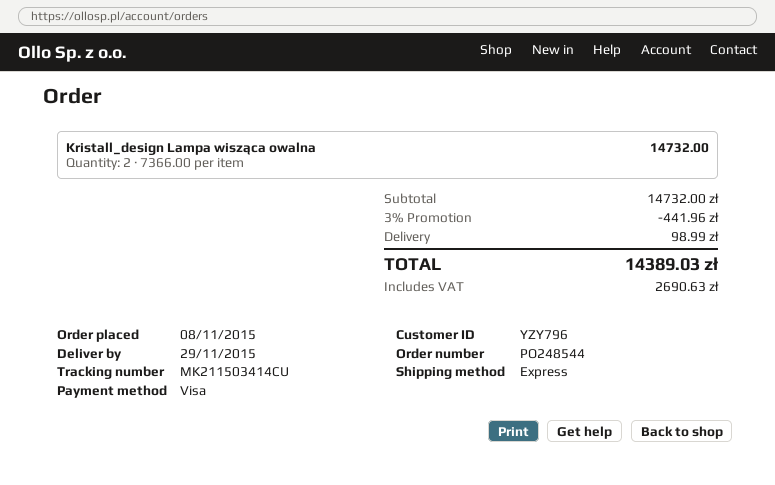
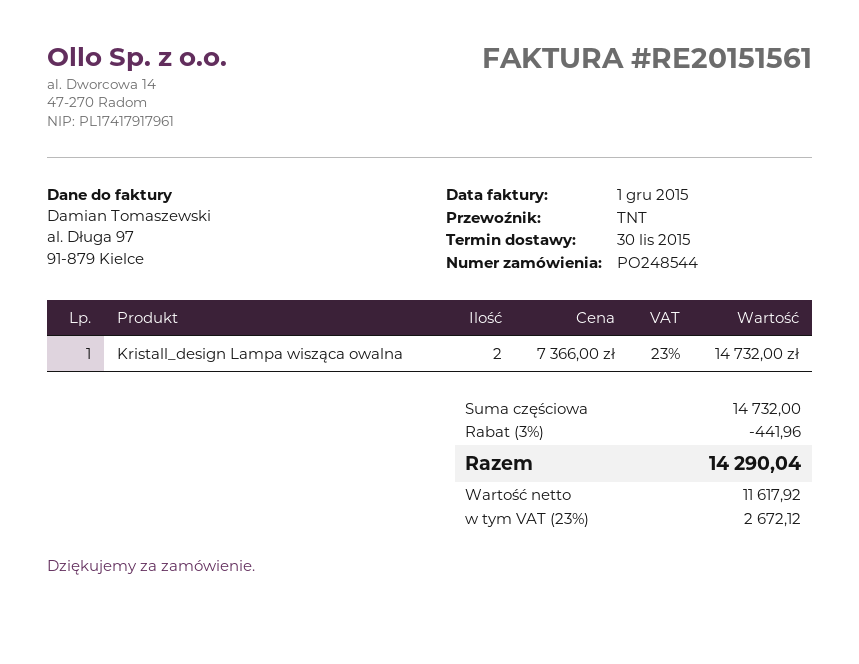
delivery date: 2015-11-29 -> 2015-11-30
shipping method: express -> TNT
shipping: 98.99 -> none
tax: 2690.63 -> 2672.12
total: 14389.03 -> 14290.04

